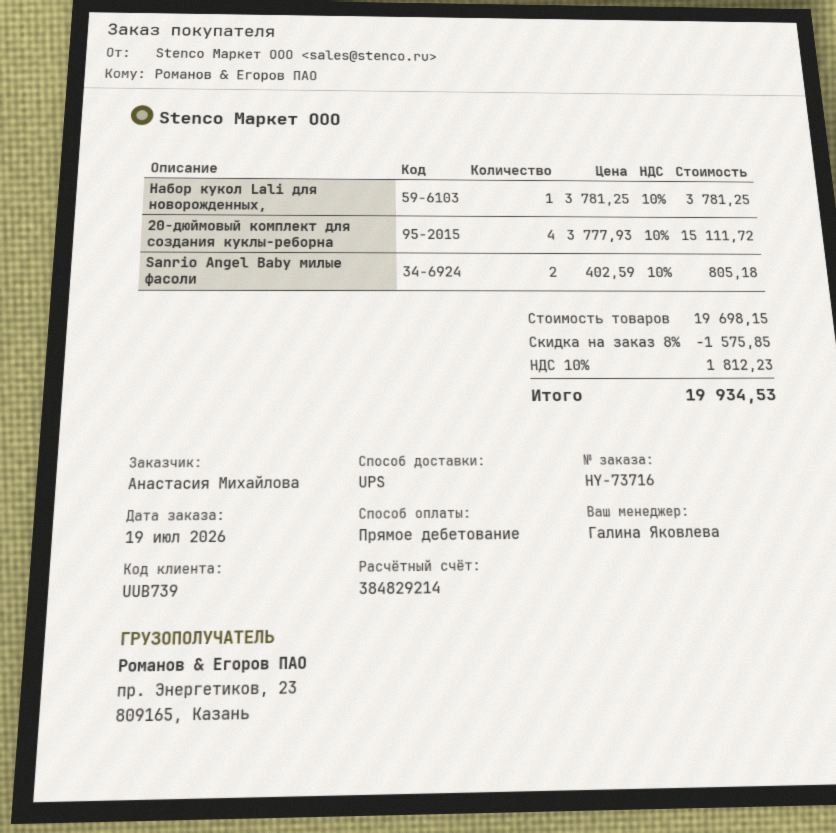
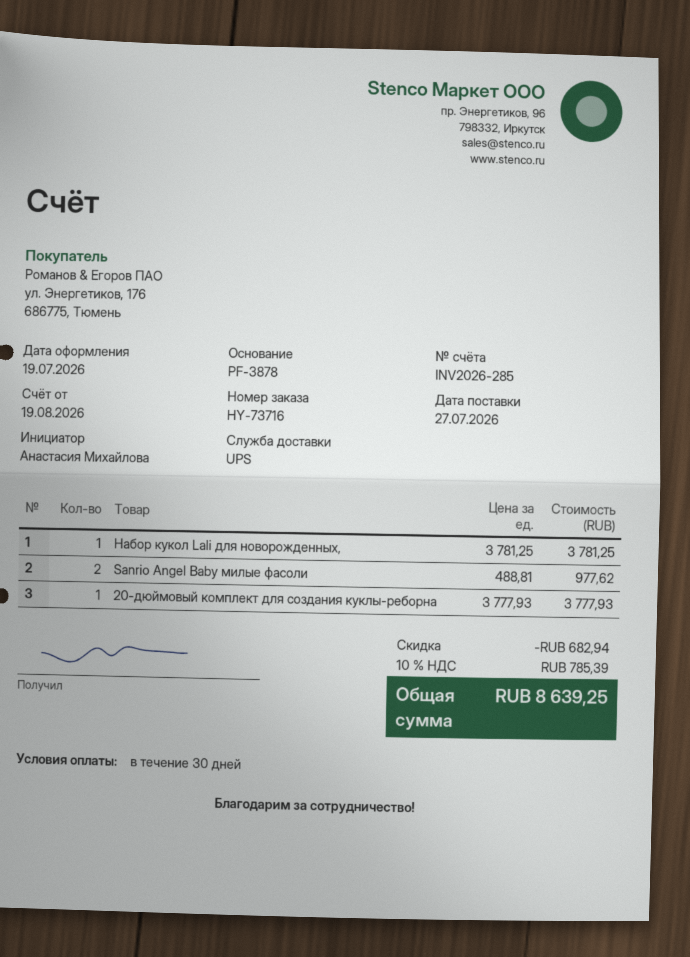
20-дюймовый комплект для создания куклы-реборна: 4 x 3777.93 = 15111.72 -> 1 x 3777.93 = 3777.93
Sanrio Angel Baby милые фасоли: 2 x 402.59 = 805.18 -> 2 x 488.81 = 977.62
discount: 1575.85 -> 682.94
tax: 10% = 1812.23 -> 10% = 785.39
total: 19934.53 -> 8639.25

